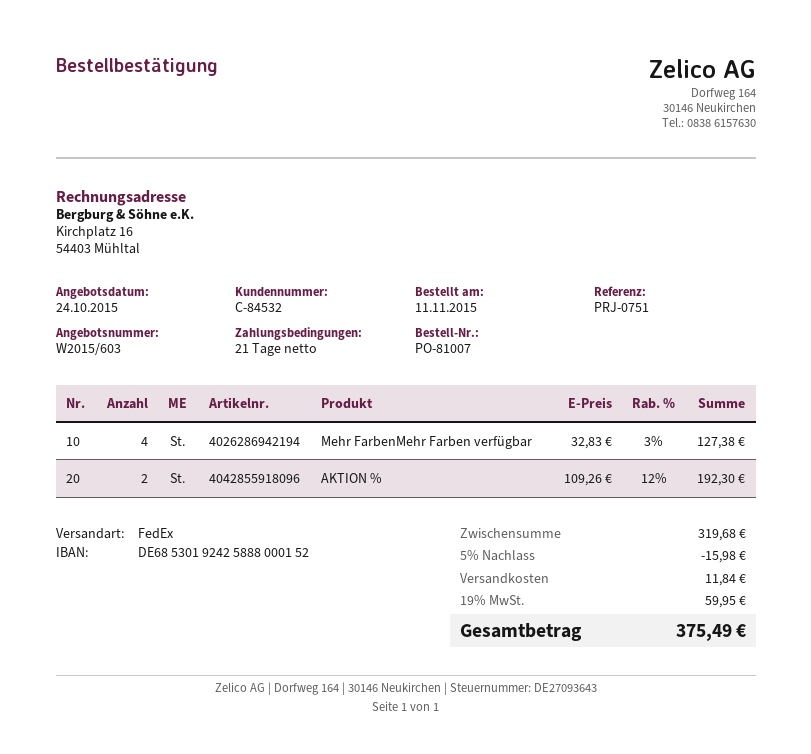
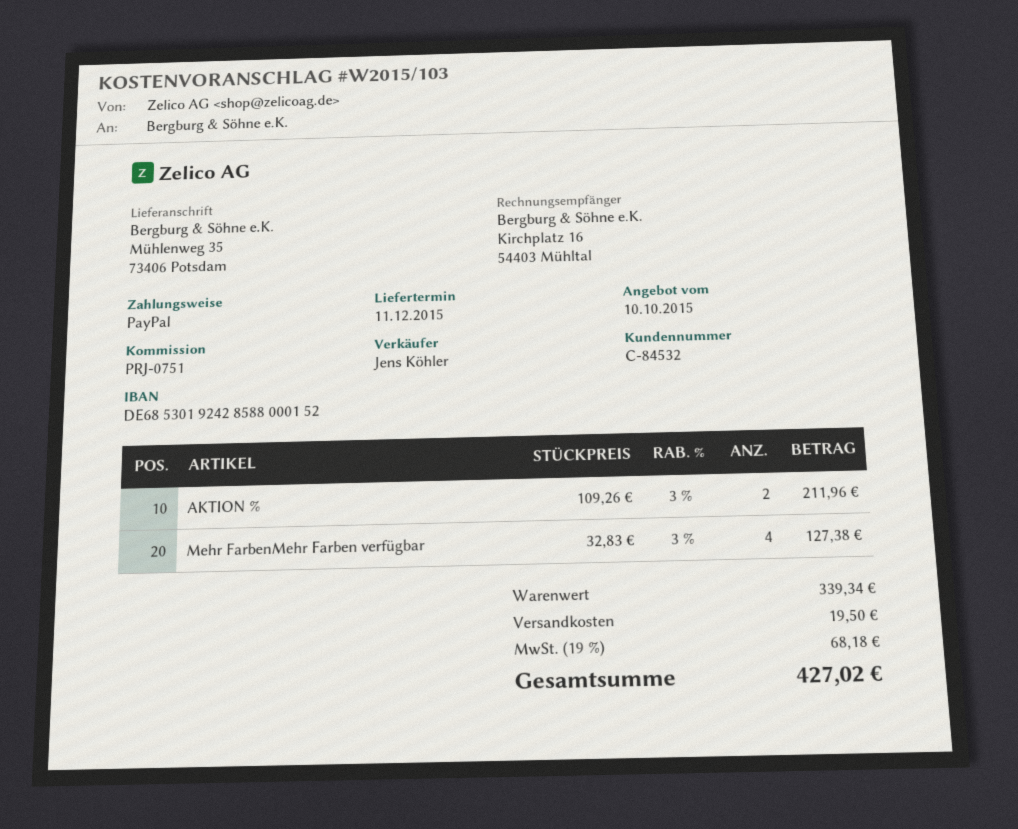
quote number: W2015/603 -> W2015/103
quote date: 2015-10-24 -> 2015-10-10
bank account: DE68530192425888000152 -> DE68530192428588000152
AKTION %: 2 x 109.26 - 12% = 192.30 -> 2 x 109.26 - 3% = 211.96
subtotal: 319.68 -> 339.34
discount: 5% = 15.98 -> none
shipping: 11.84 -> 19.50
tax: 19% = 59.95 -> 19% = 68.18
total: 375.49 -> 427.02

